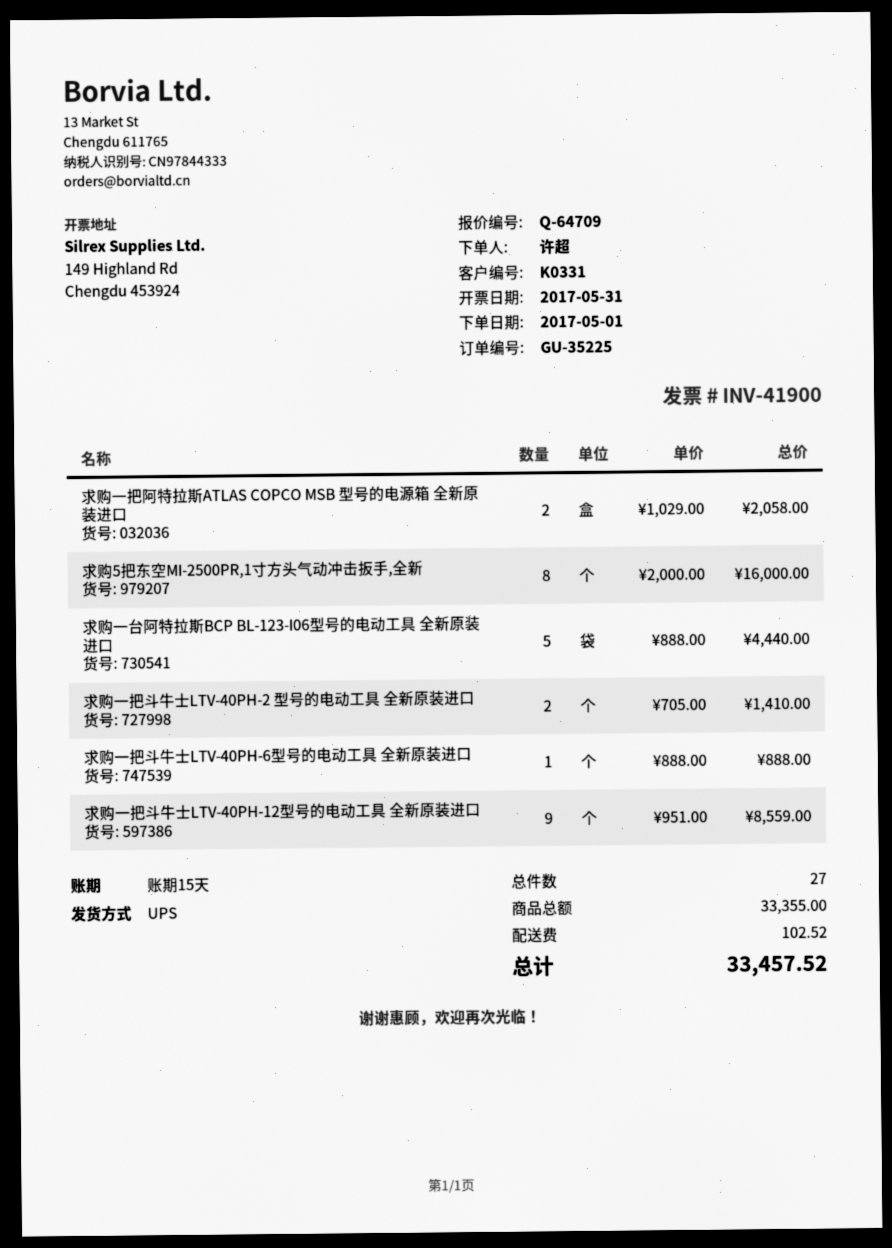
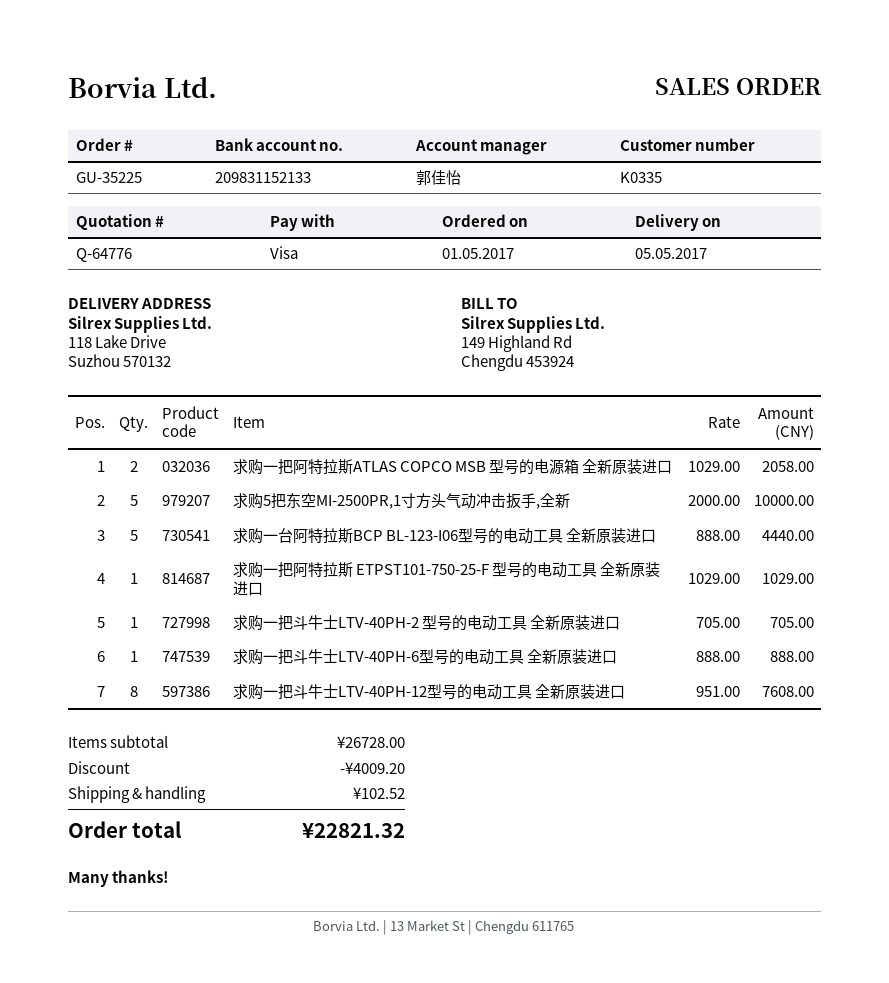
quote number: Q-64709 -> Q-64776
customer number: K0331 -> K0335
求购5把东空MI-2500PR,1寸方头气动冲击扳手,全新: 8 x 2000.00 = 16000.00 -> 5 x 2000.00 = 10000.00
求购一把斗牛士LTV-40PH-2 型号的电动工具 全新原装进口: 2 x 705.00 = 1410.00 -> 1 x 705.00 = 705.00
求购一把斗牛士LTV-40PH-12型号的电动工具 全新原装进口: 9 x 951.00 = 8559.00 -> 8 x 951.00 = 7608.00
求购一把阿特拉斯 ETPST101-750-25-F 型号的电动工具 全新原装进口: none -> 1 x 1029.00 = 1029.00
subtotal: 33355.00 -> 26728.00
discount: none -> 4009.20
total: 33457.52 -> 22821.32

